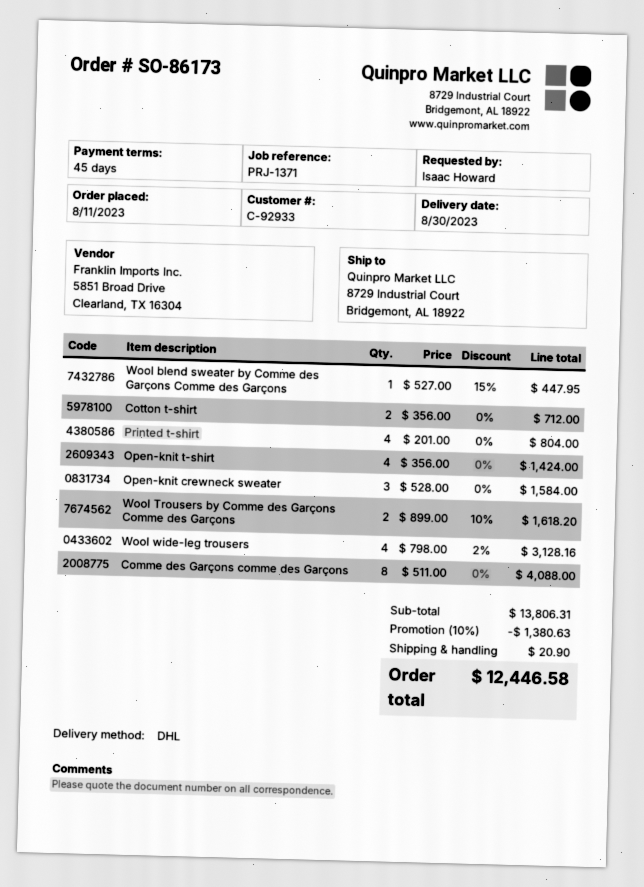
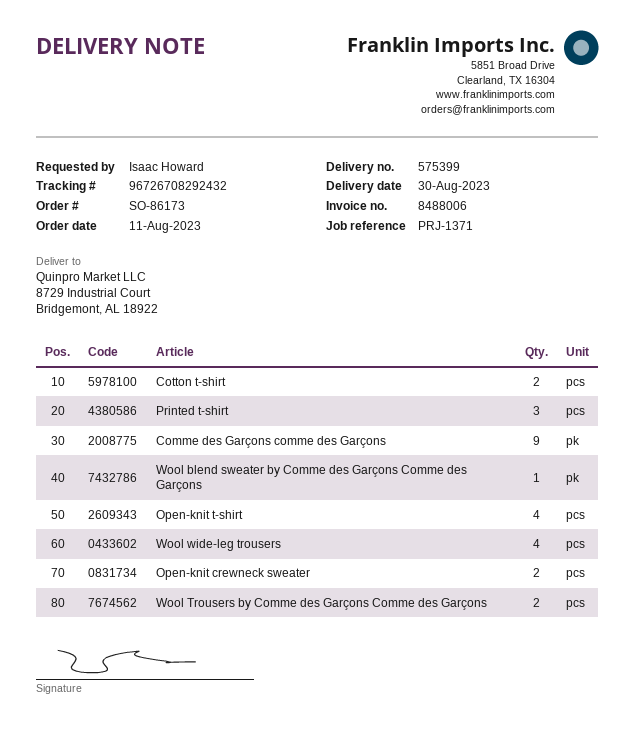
Printed t-shirt: 4 -> 3
Open-knit crewneck sweater: 3 -> 2
Comme des Garçons comme des Garçons: 8 -> 9

